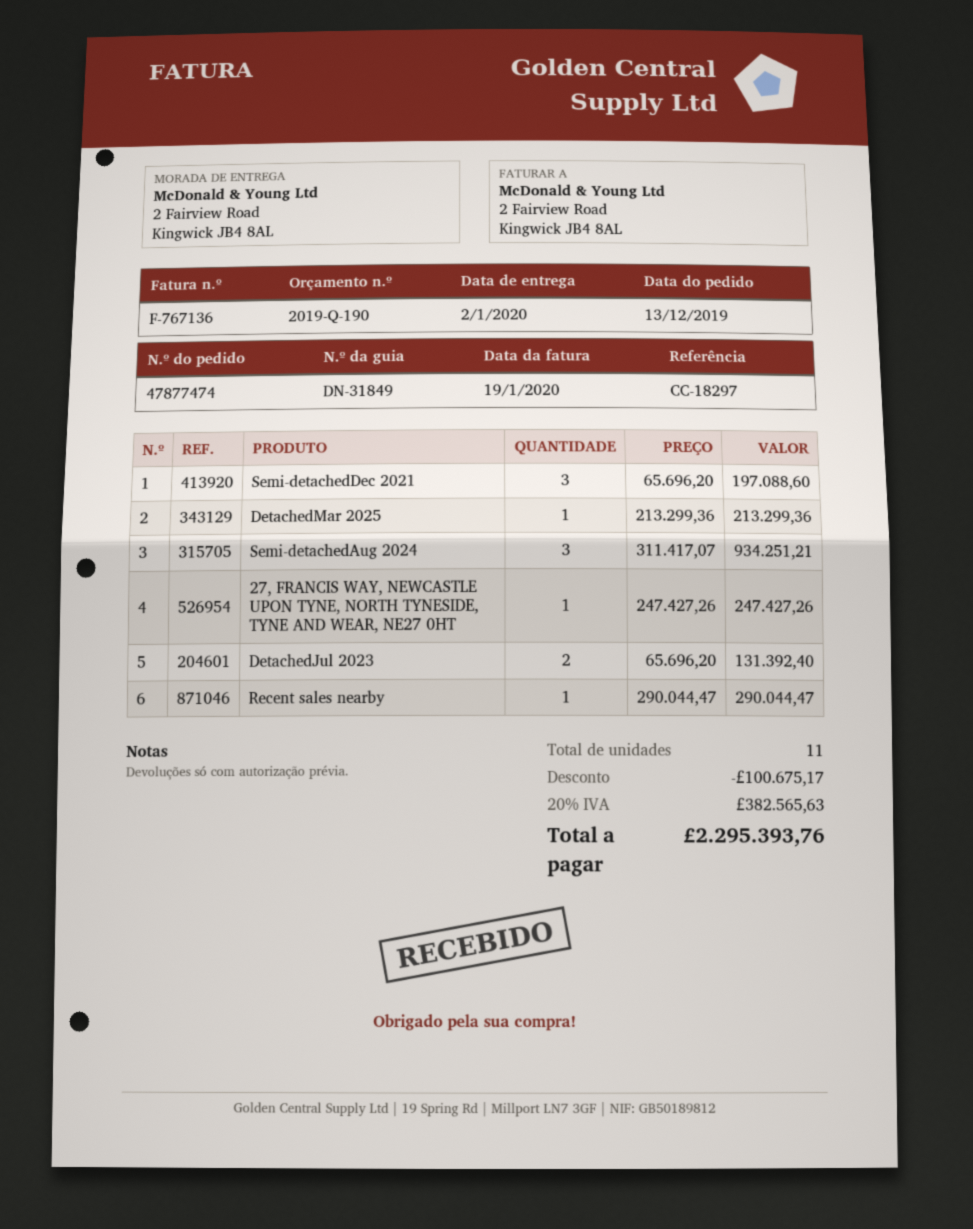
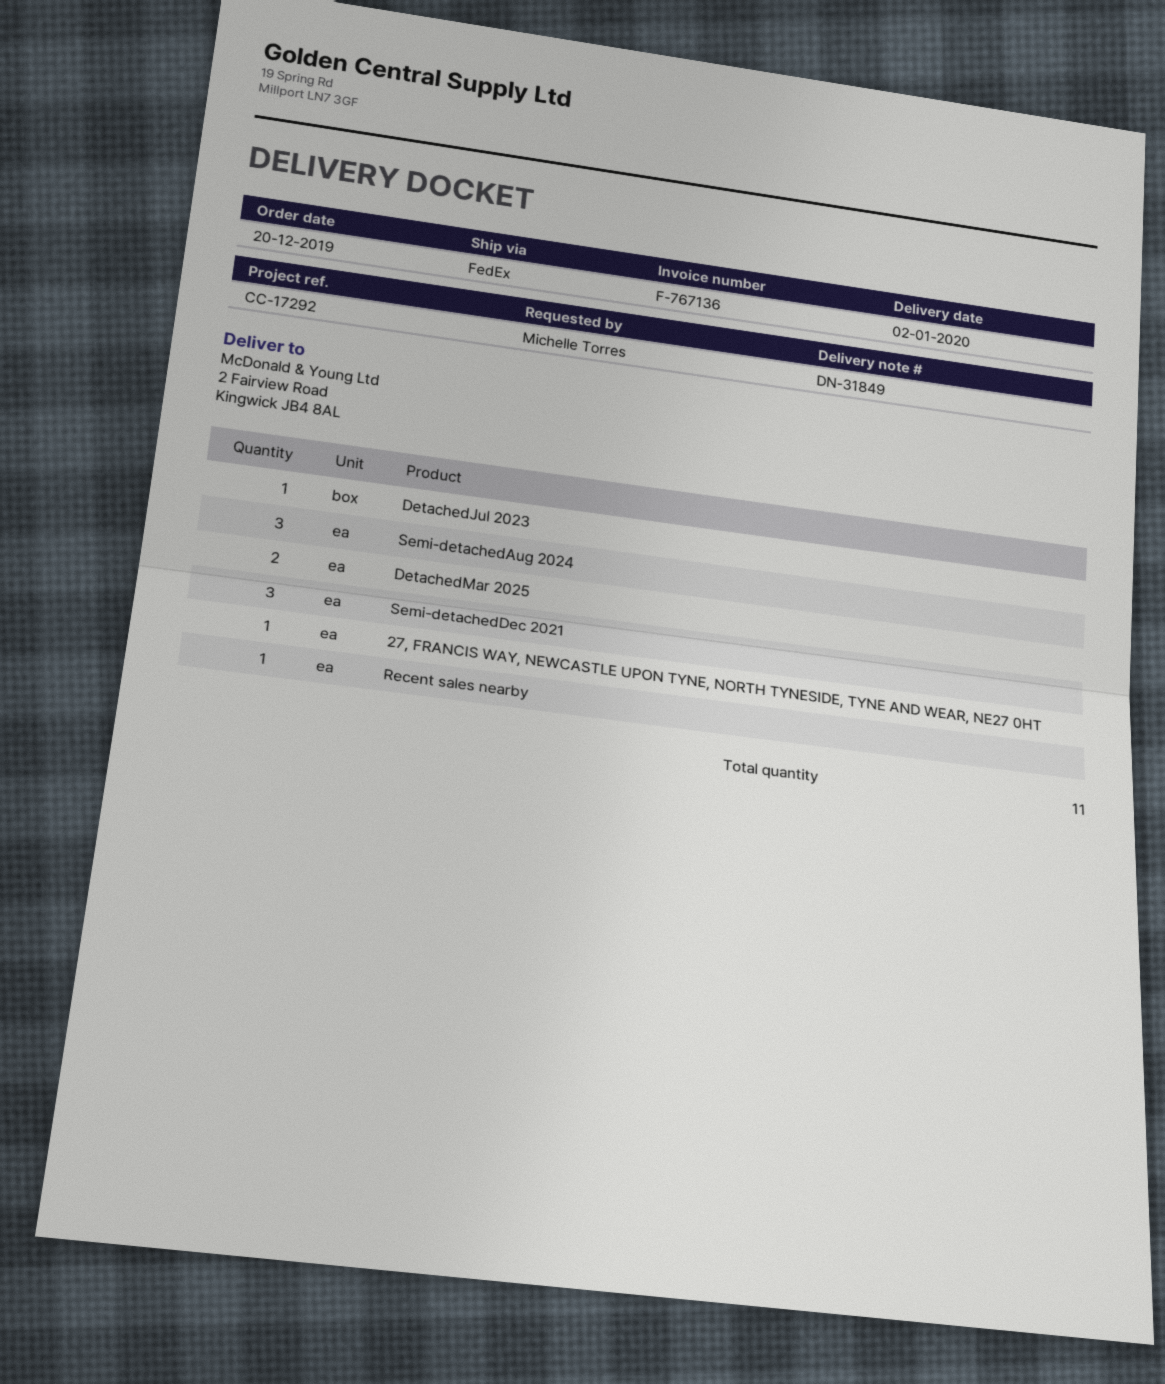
order date: 2019-12-13 -> 2019-12-20
reference: CC-18297 -> CC-17292
DetachedMar 2025: 1 -> 2
DetachedJul 2023: 2 -> 1

